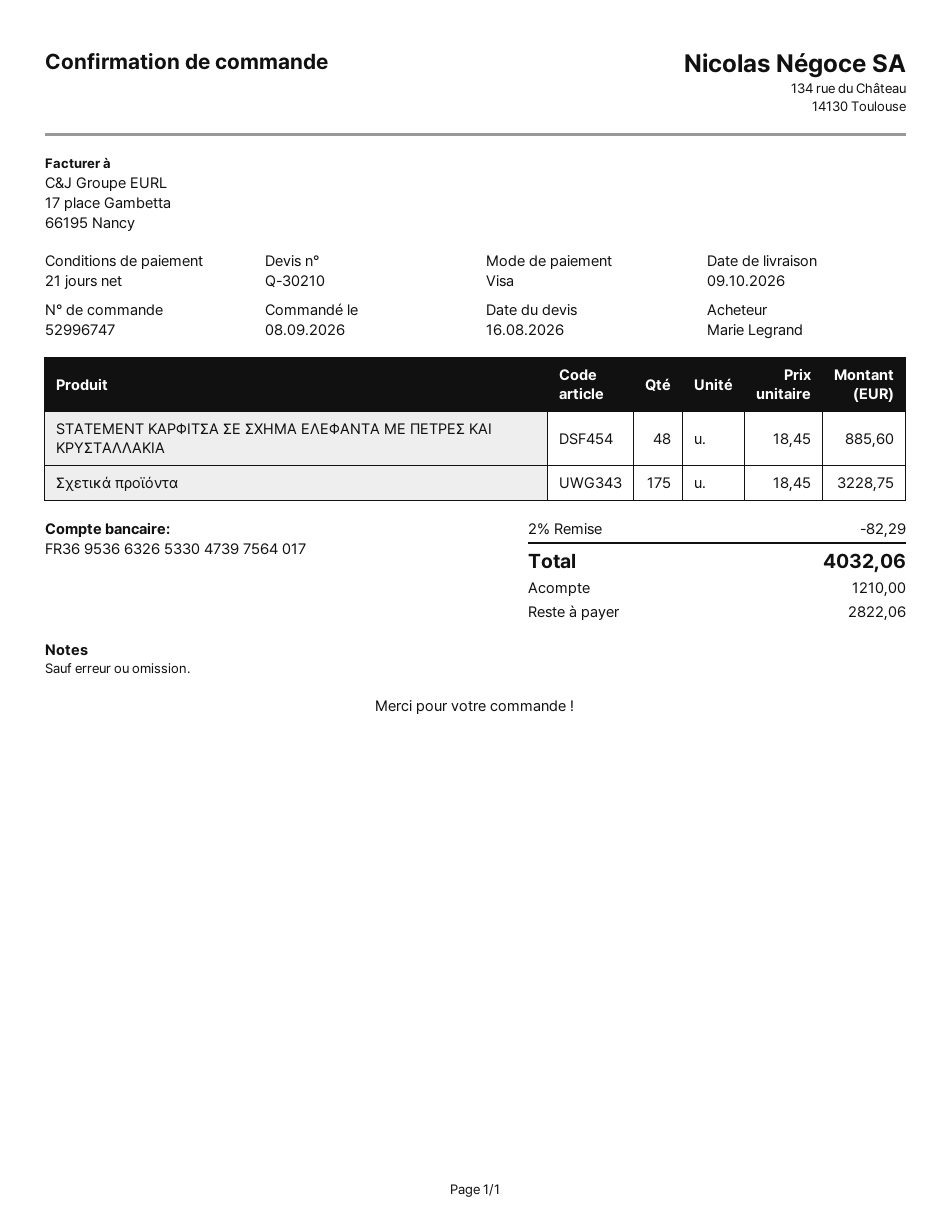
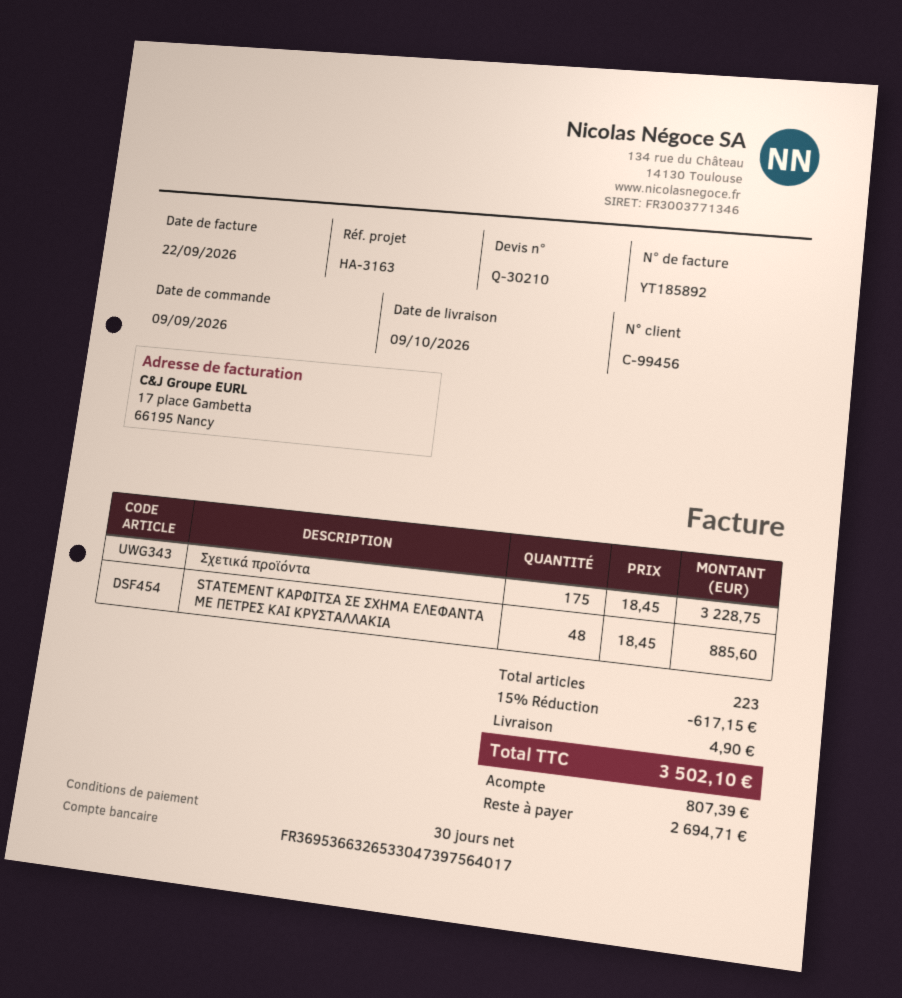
order date: 2026-09-08 -> 2026-09-09
payment terms: 21 days -> 30 days
discount: 2% = 82.29 -> 15% = 617.15
shipping: none -> 4.90
total: 4032.06 -> 3502.10
deposit: 1210.00 -> 807.39
balance: 2822.06 -> 2694.71

